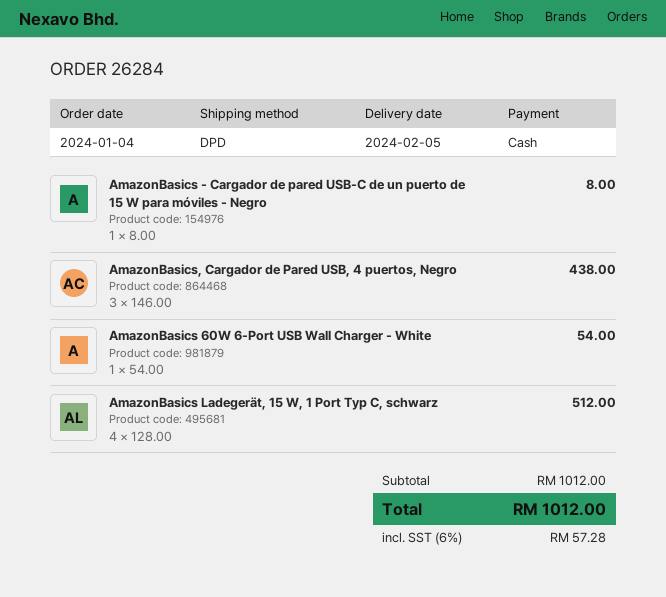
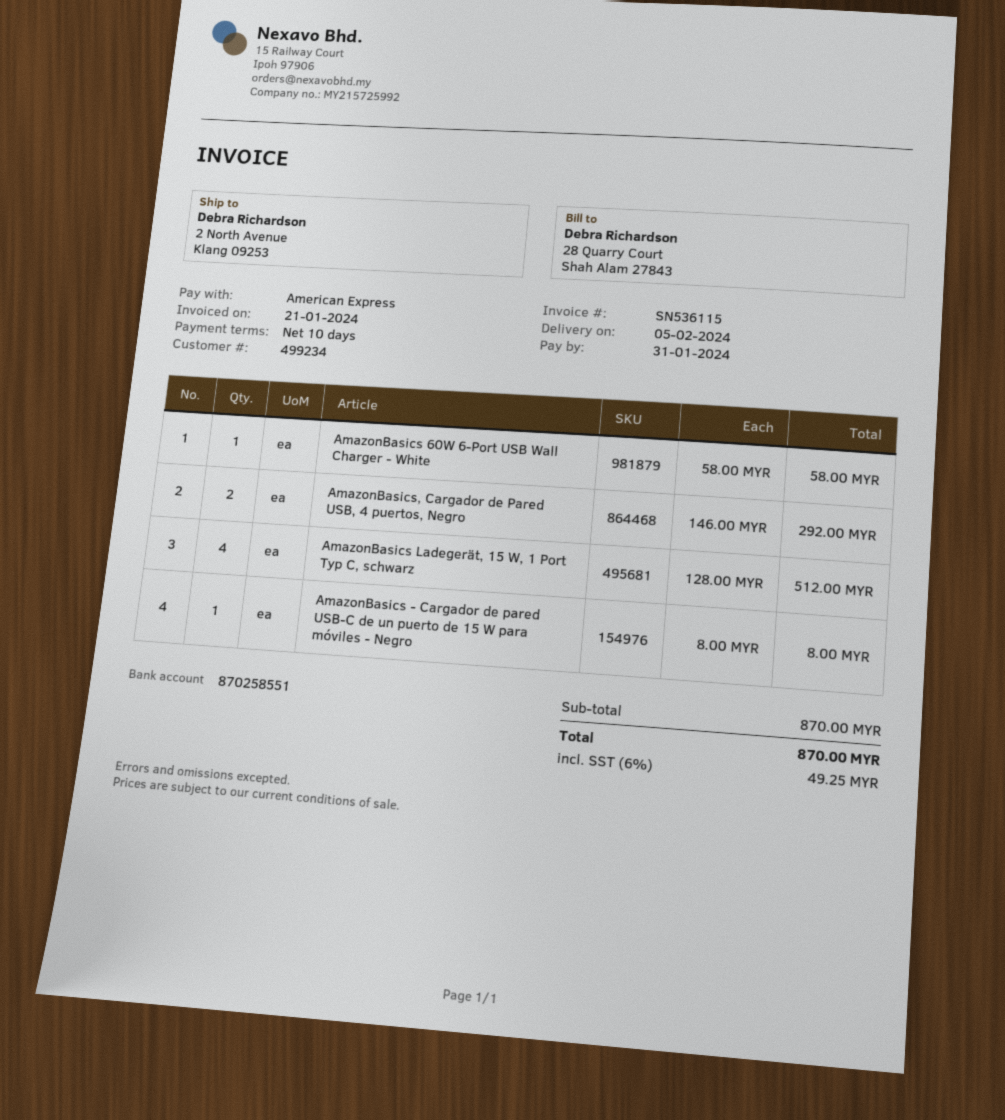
payment method: cash -> American Express
AmazonBasics, Cargador de Pared USB, 4 puertos, Negro: 3 x 146.00 = 438.00 -> 2 x 146.00 = 292.00
AmazonBasics 60W 6-Port USB Wall Charger - White: 1 x 54.00 = 54.00 -> 1 x 58.00 = 58.00
subtotal: 1012.00 -> 870.00
tax: 6% = 57.28 -> 6% = 49.25
total: 1012.00 -> 870.00

